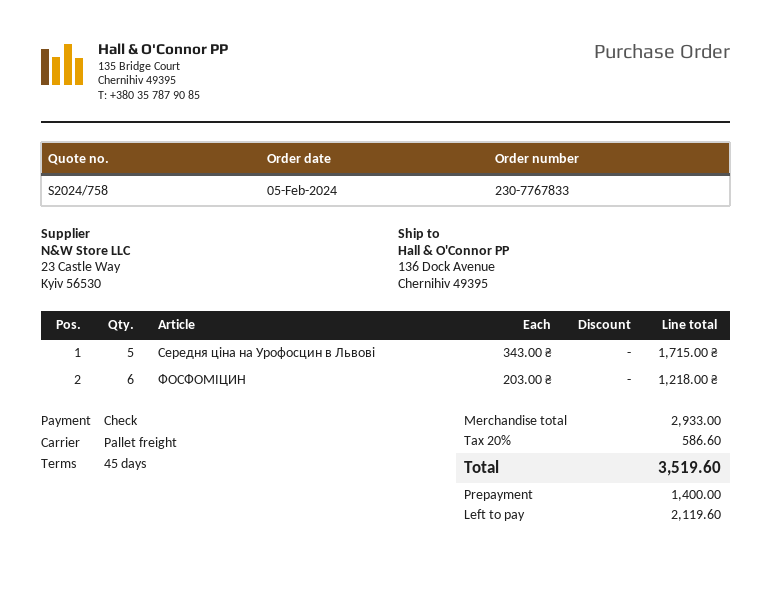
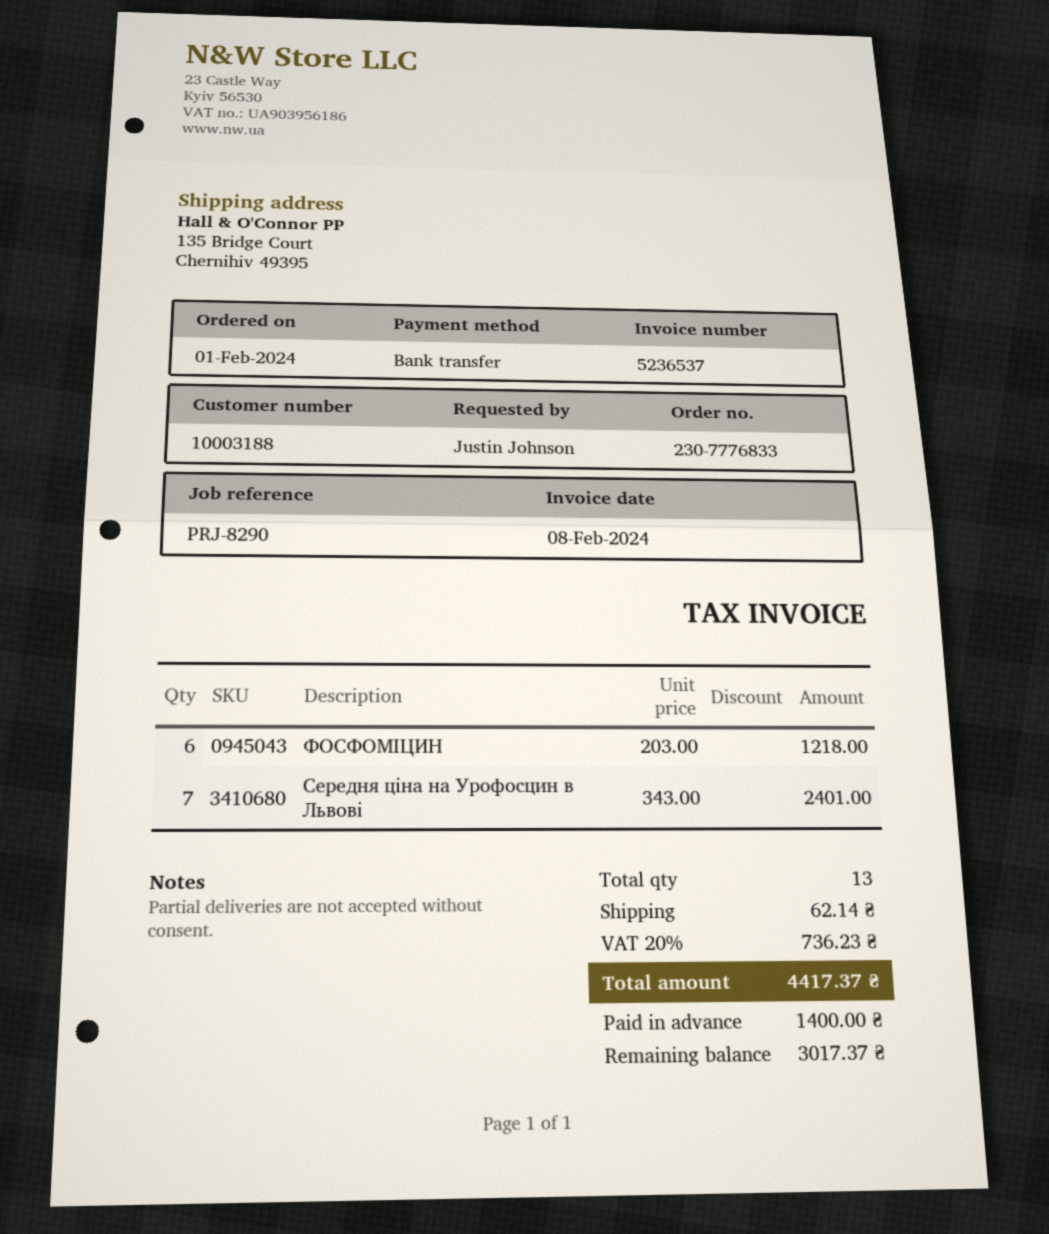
order number: 230-7767833 -> 230-7776833
order date: 2024-02-05 -> 2024-02-01
payment method: cheque -> bank transfer
ship to: 136 Dock Avenue, Chernihiv 49395 -> 135 Bridge Court, Chernihiv 49395
Середня ціна на Урофосцин в Львові: 5 x 343.00 = 1715.00 -> 7 x 343.00 = 2401.00
shipping: none -> 62.14
tax: 20% = 586.60 -> 20% = 736.23
total: 3519.60 -> 4417.37
balance: 2119.60 -> 3017.37

